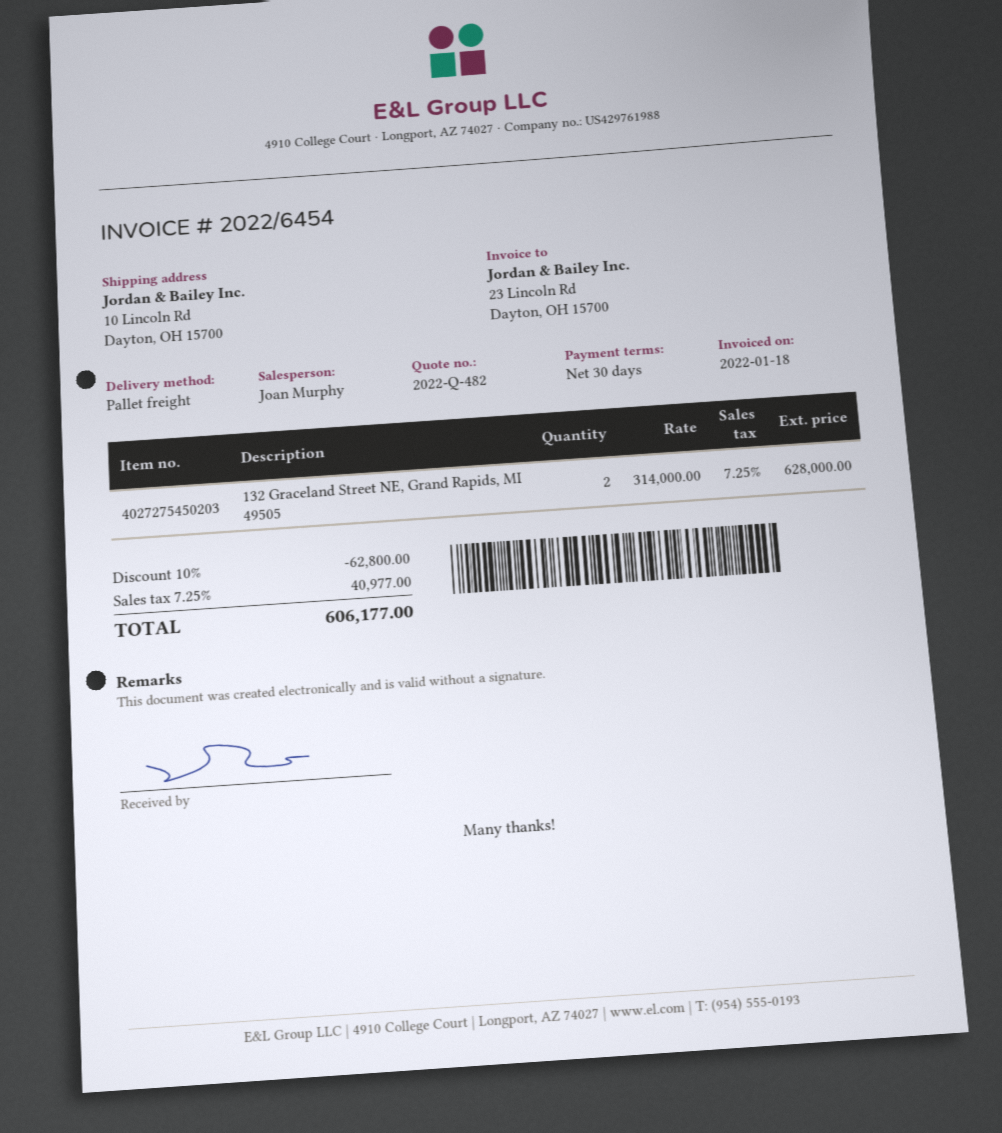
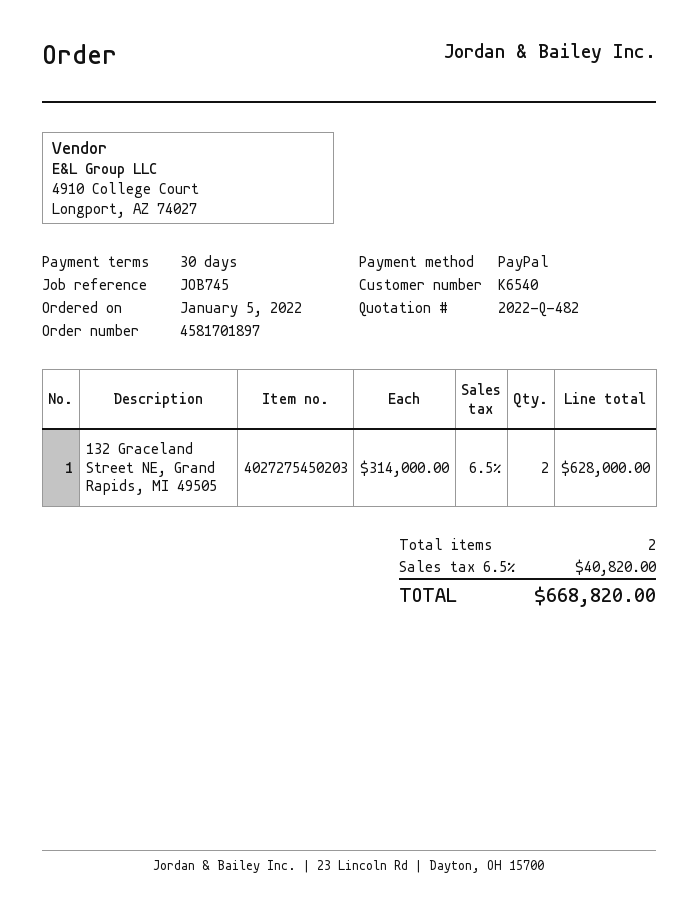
discount: 10% = 62800.00 -> none
tax: 7.25% = 40977.00 -> 6.5% = 40820.00
total: 606177.00 -> 668820.00

